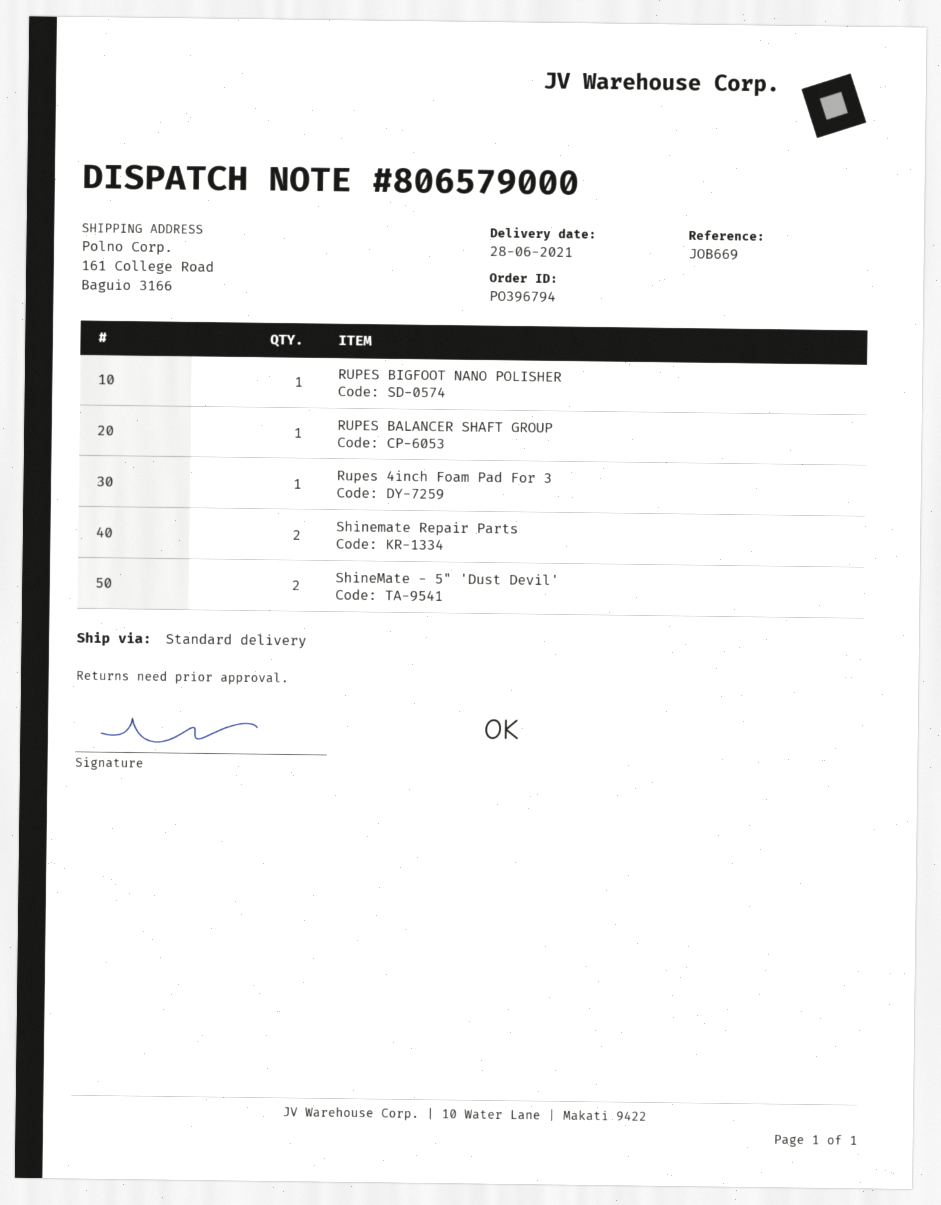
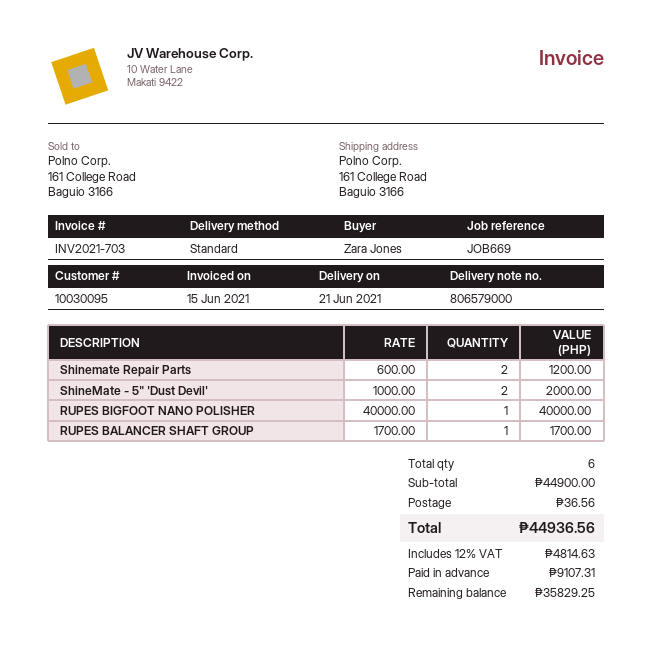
delivery date: 2021-06-28 -> 2021-06-21
Rupes 4inch Foam Pad For 3: 1 -> none

